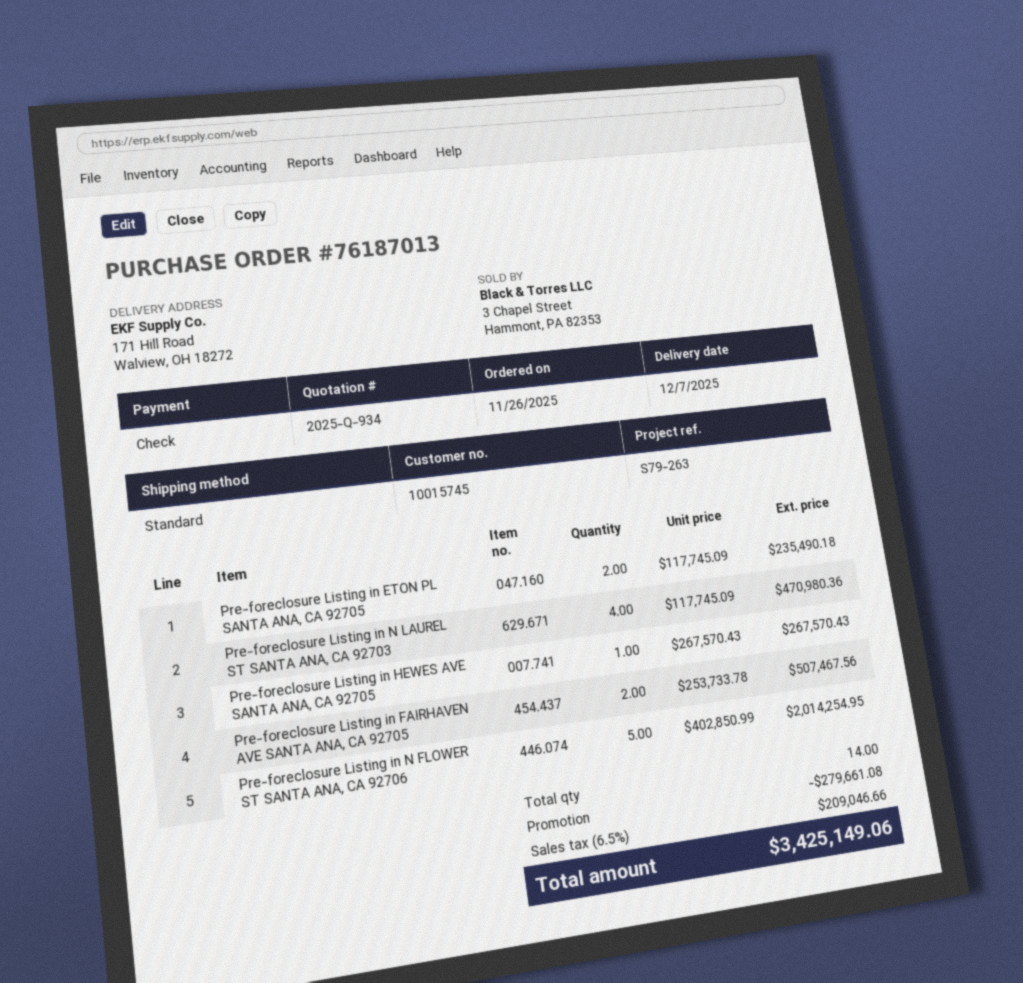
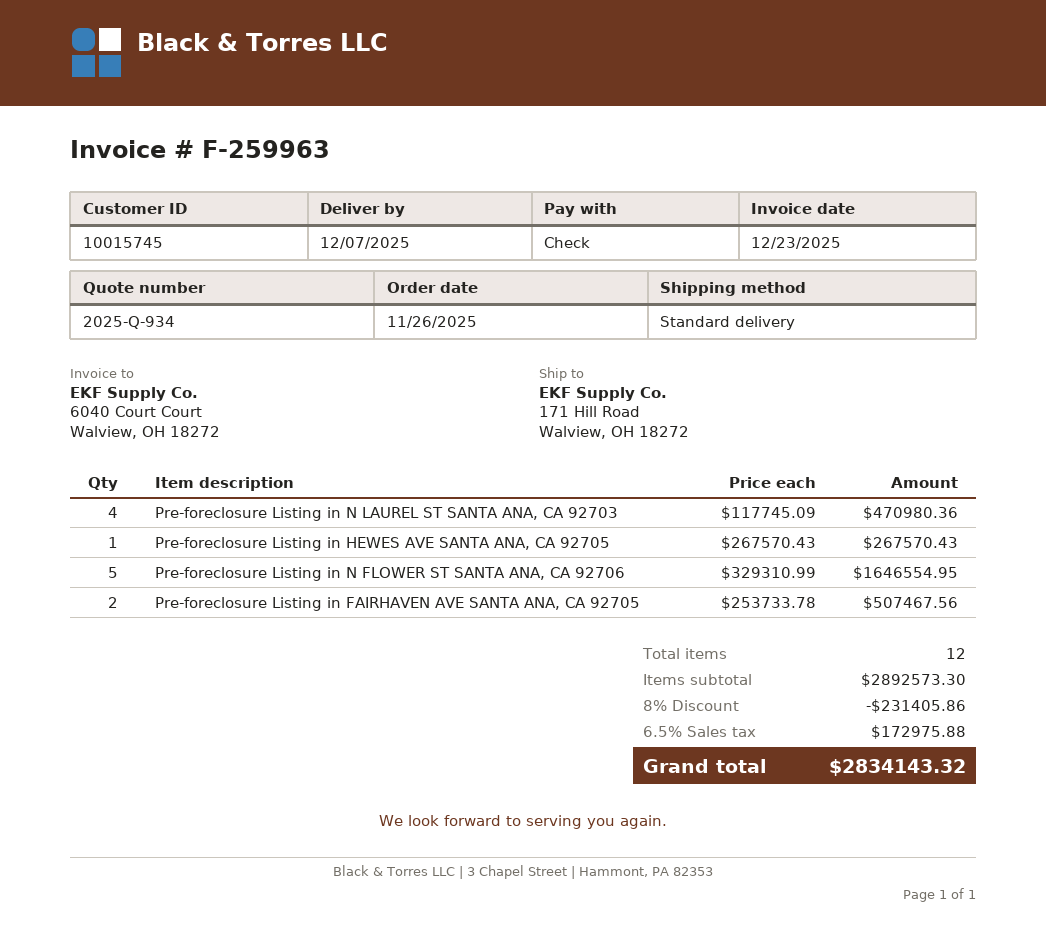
Pre-foreclosure Listing in ETON PL SANTA ANA, CA 92705: 2 x 117745.09 = 235490.18 -> none
Pre-foreclosure Listing in N FLOWER ST SANTA ANA, CA 92706: 5 x 402850.99 = 2014254.95 -> 5 x 329310.99 = 1646554.95
total quantity: 14 -> 12
discount: 279661.08 -> 231405.86
tax: 6.5% = 209046.66 -> 6.5% = 172975.88
total: 3425149.06 -> 2834143.32

